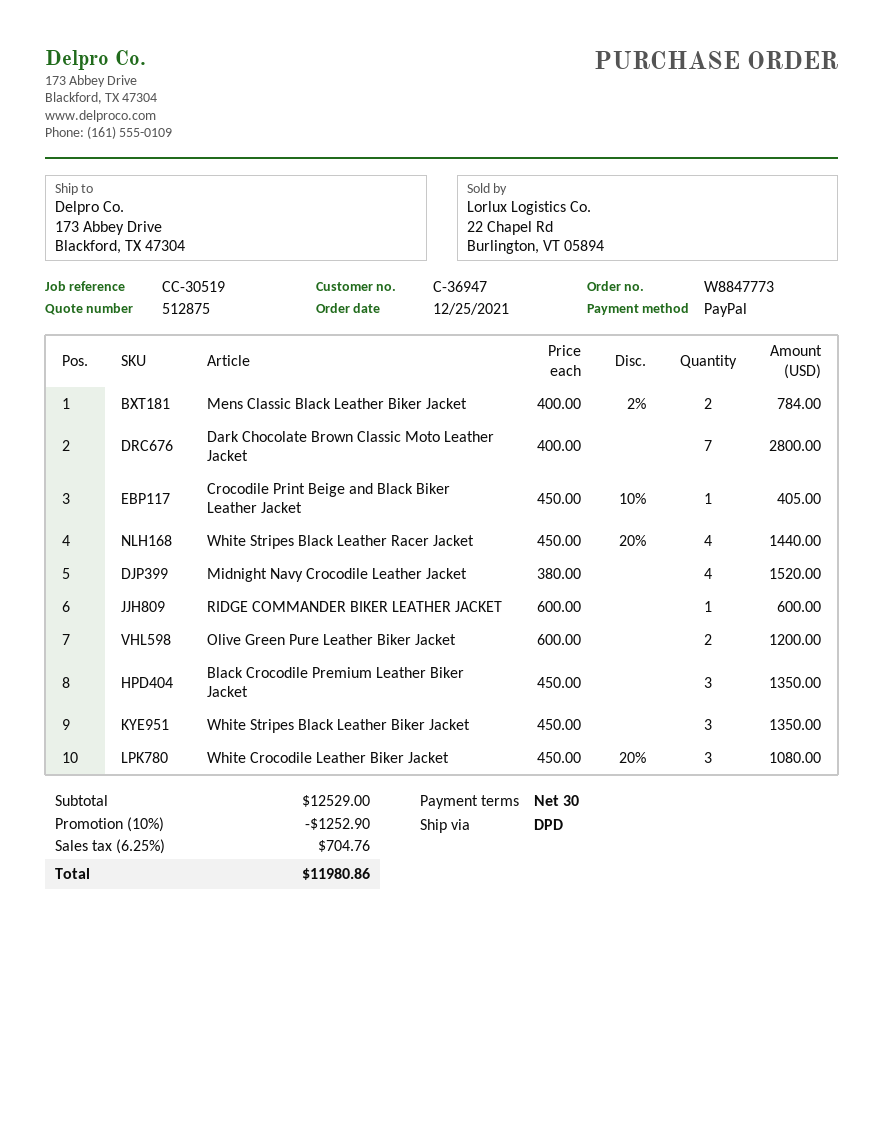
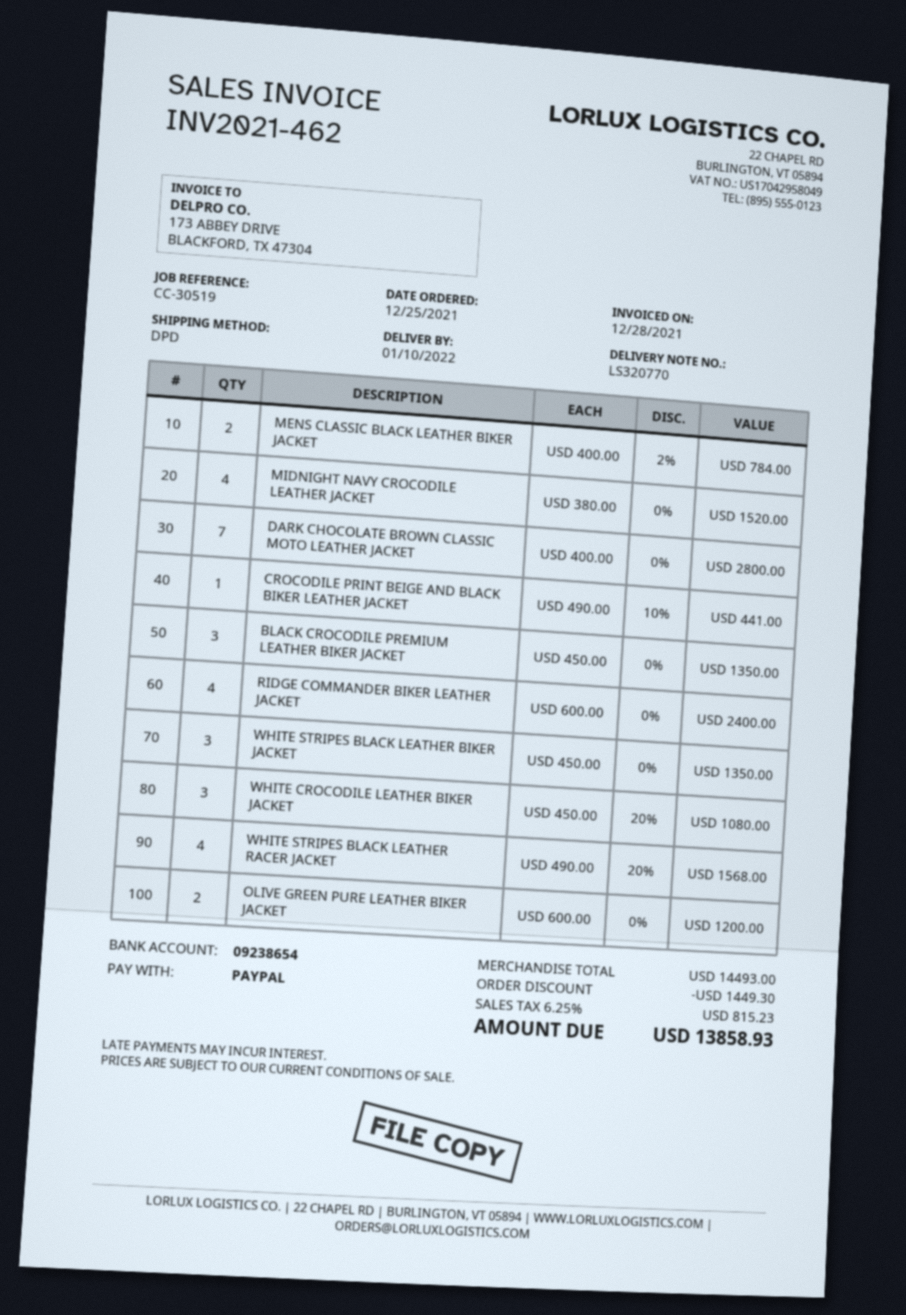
Crocodile Print Beige and Black Biker Leather Jacket: 1 x 450.00 - 10% = 405.00 -> 1 x 490.00 - 10% = 441.00
White Stripes Black Leather Racer Jacket: 4 x 450.00 - 20% = 1440.00 -> 4 x 490.00 - 20% = 1568.00
RIDGE COMMANDER BIKER LEATHER JACKET: 1 x 600.00 = 600.00 -> 4 x 600.00 = 2400.00
subtotal: 12529.00 -> 14493.00
discount: 1252.90 -> 1449.30
tax: 6.25% = 704.76 -> 6.25% = 815.23
total: 11980.86 -> 13858.93

